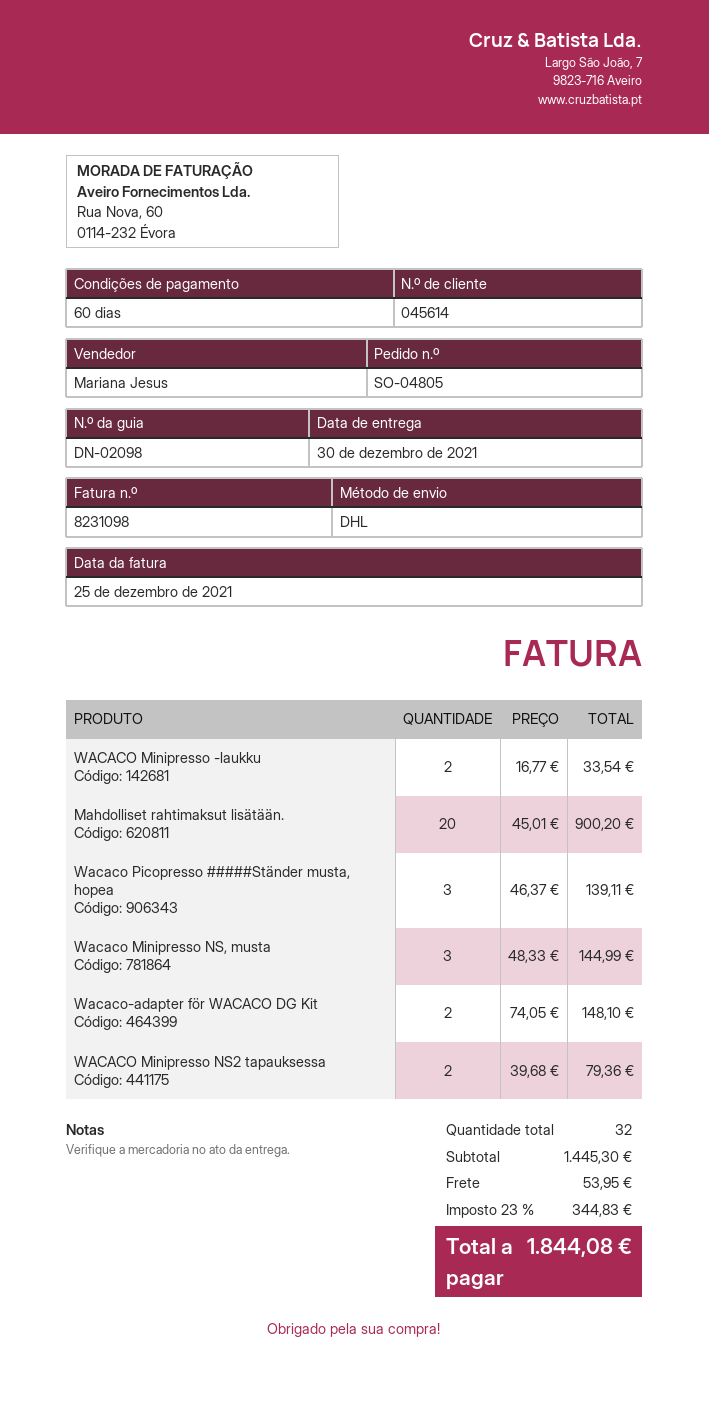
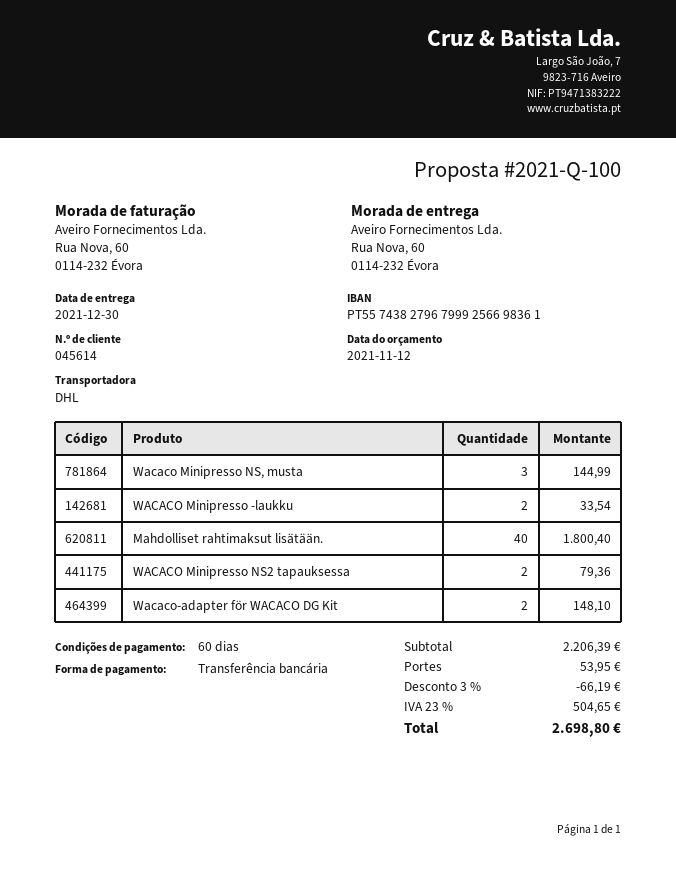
Mahdolliset rahtimaksut lisätään.: 20 for 900.20 -> 40 for 1800.40
Wacaco Picopresso #####Ständer musta, hopea: 3 for 139.11 -> none
subtotal: 1445.30 -> 2206.39
discount: none -> 3% = 66.19
tax: 23% = 344.83 -> 23% = 504.65
total: 1844.08 -> 2698.80

